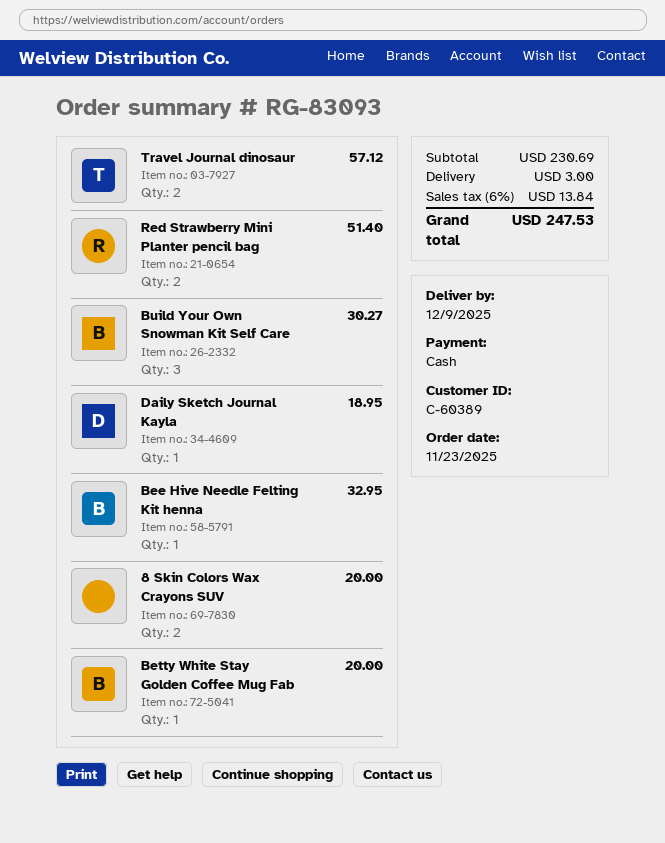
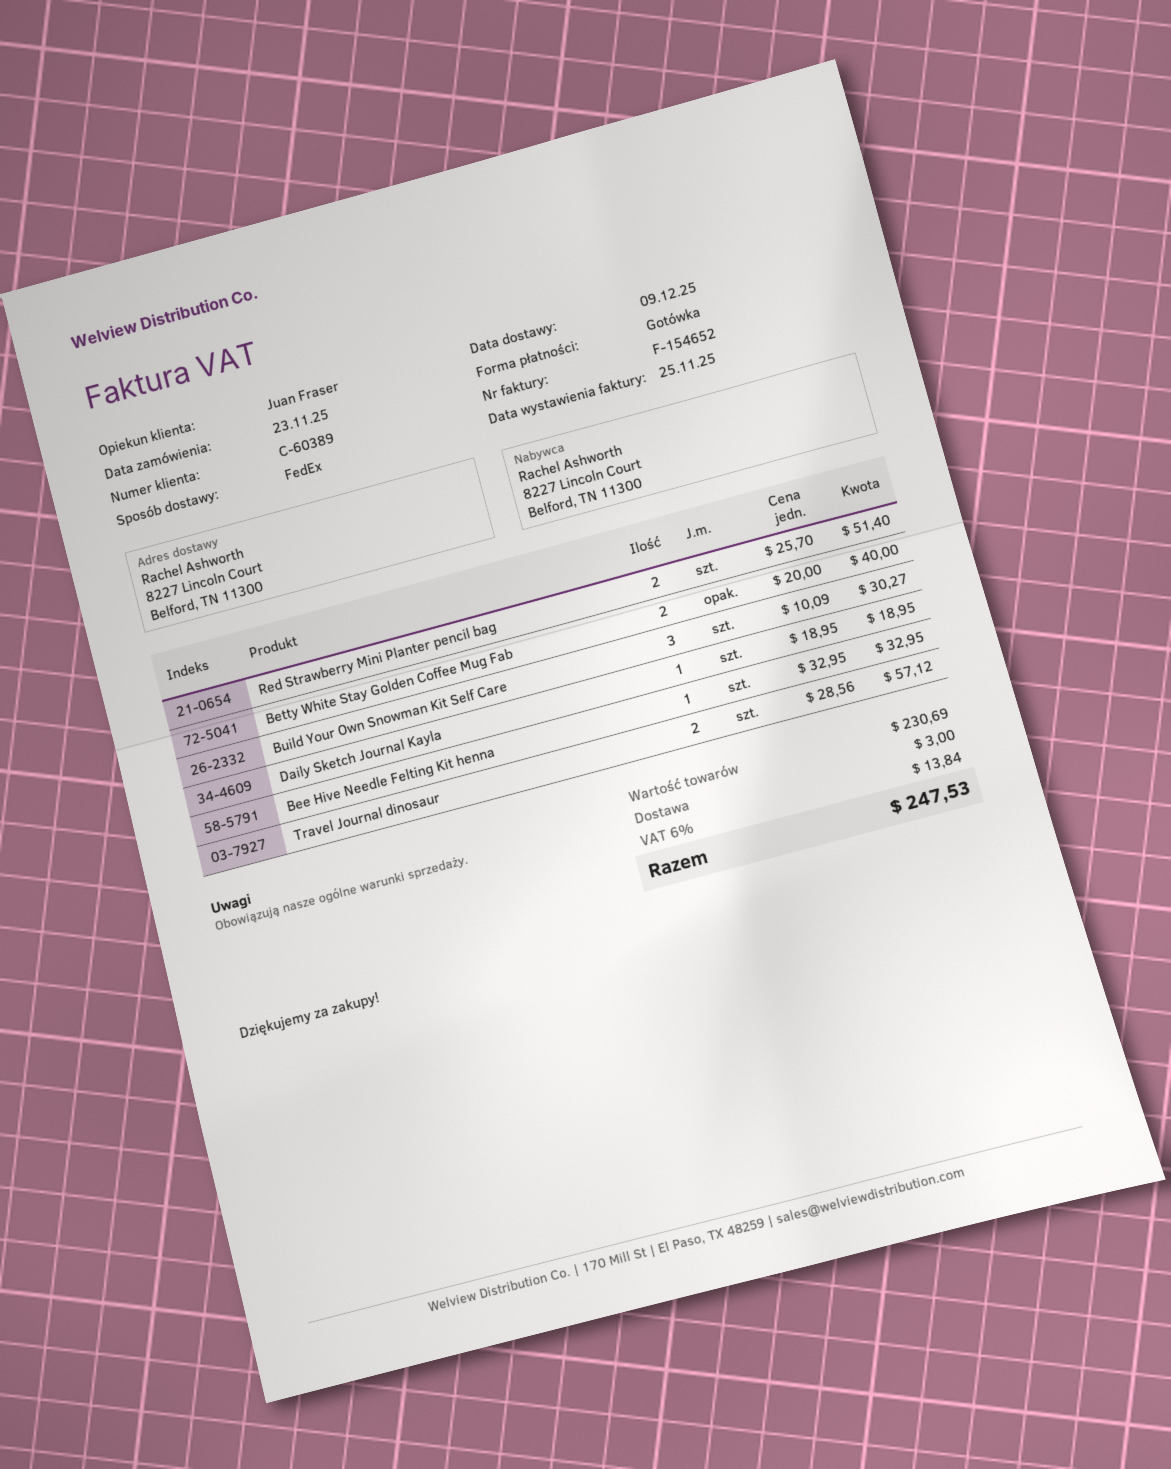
8 Skin Colors Wax Crayons SUV: 2 for 20.00 -> none
Betty White Stay Golden Coffee Mug Fab: 1 for 20.00 -> 2 for 40.00

